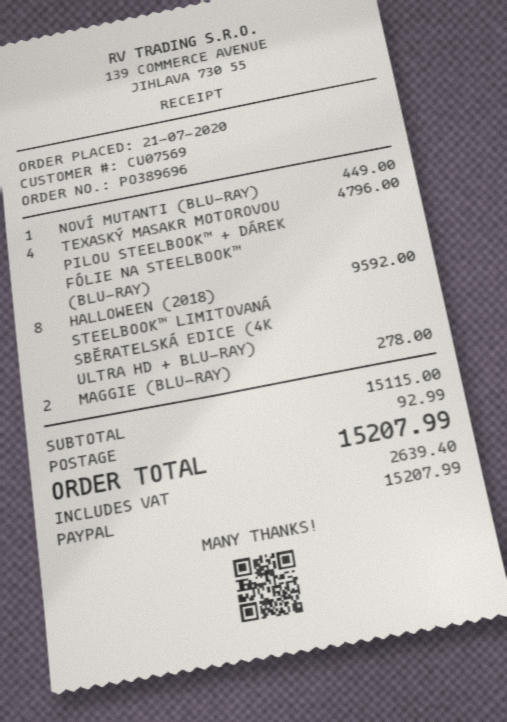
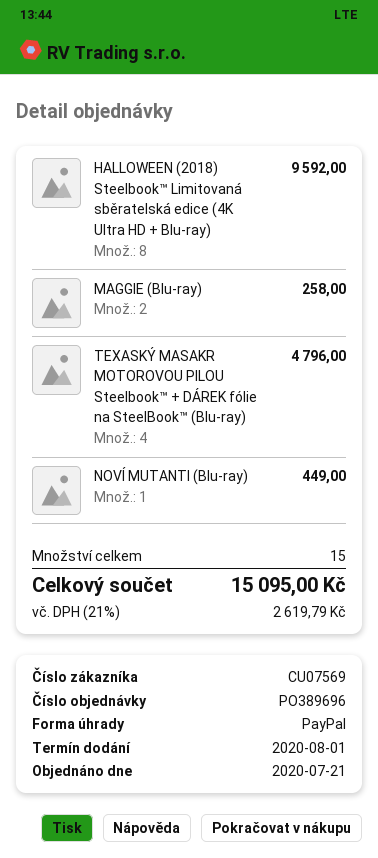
MAGGIE (BLU-RAY): 2 for 278.00 -> 2 for 258.00
shipping: 92.99 -> none
tax: 2639.40 -> 2619.79
total: 15207.99 -> 15095.00

